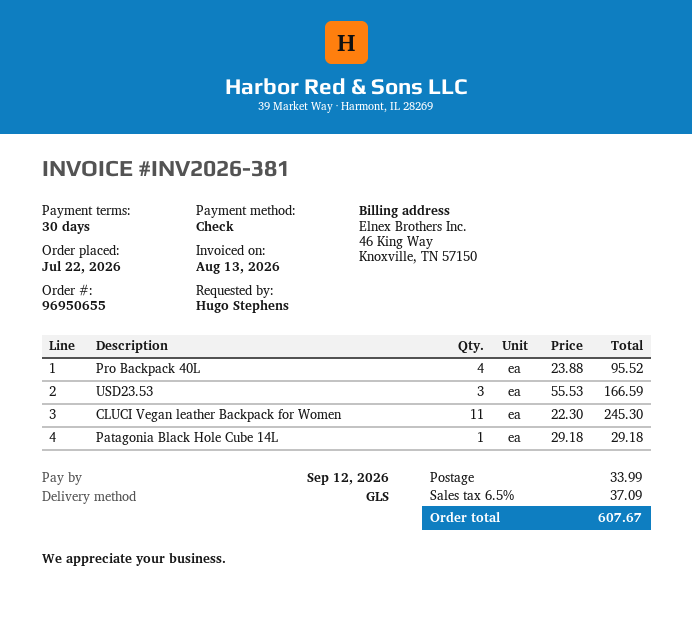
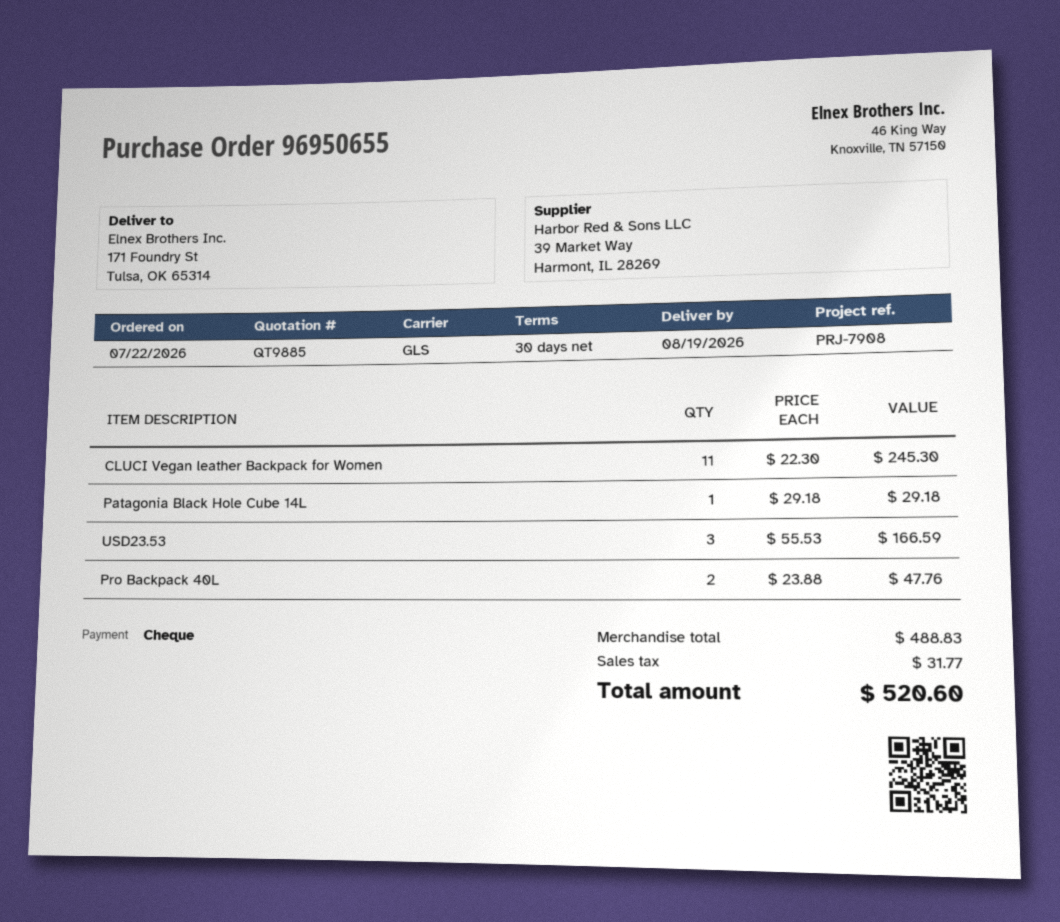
Pro Backpack 40L: 4 x 23.88 = 95.52 -> 2 x 23.88 = 47.76
shipping: 33.99 -> none
tax: 37.09 -> 31.77
total: 607.67 -> 520.60

